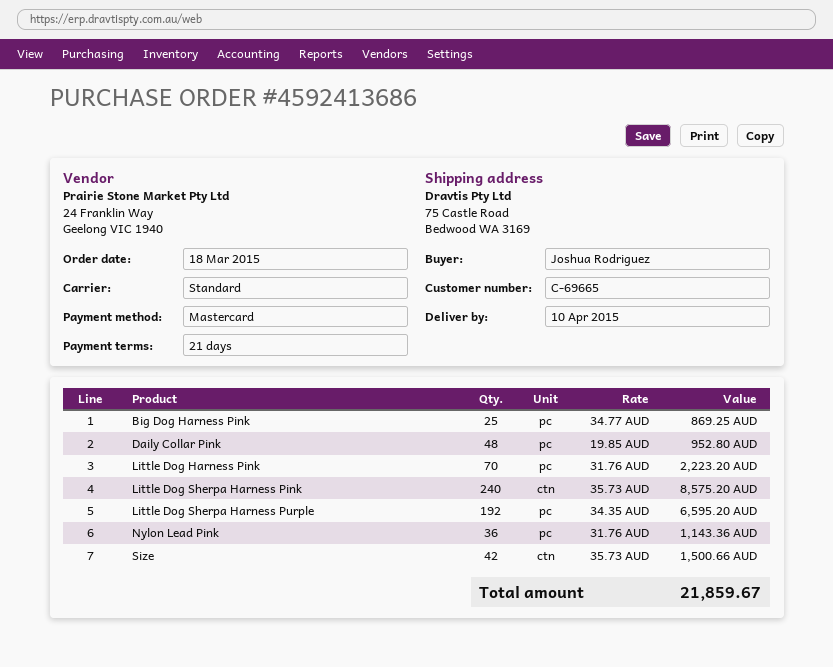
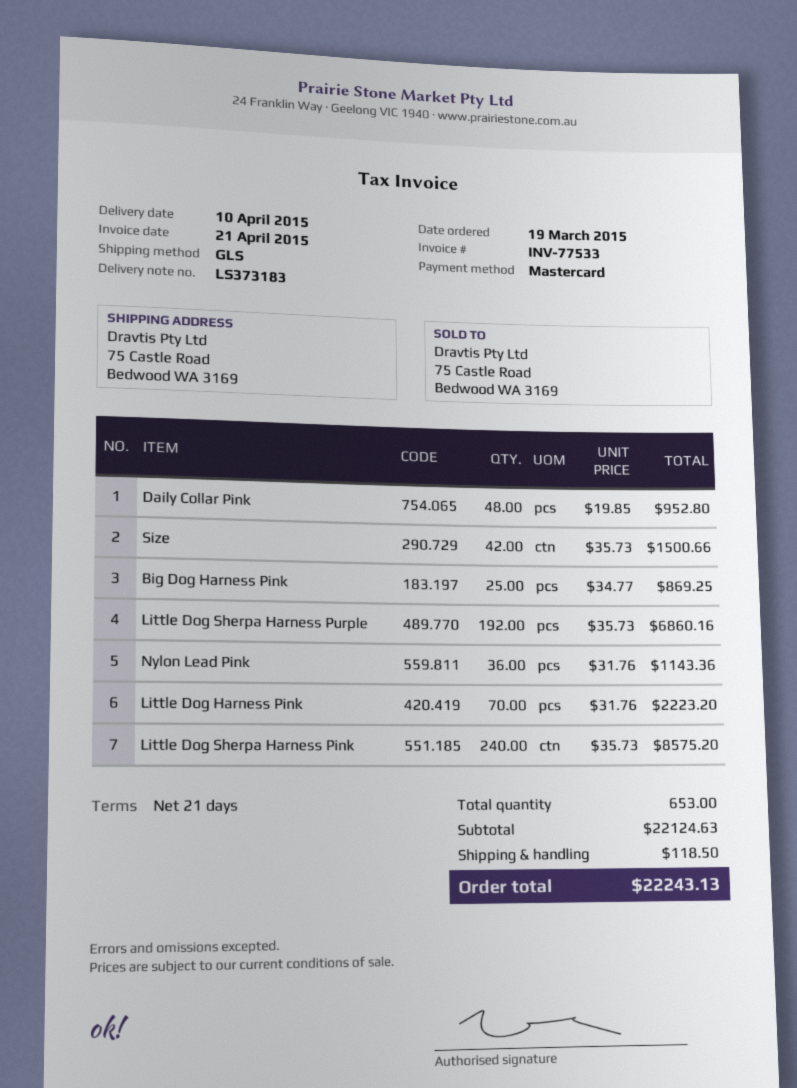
order date: 2015-03-18 -> 2015-03-19
shipping method: standard -> GLS
Little Dog Sherpa Harness Purple: 192 x 34.35 = 6595.20 -> 192 x 35.73 = 6860.16
shipping: none -> 118.50
total: 21859.67 -> 22243.13

